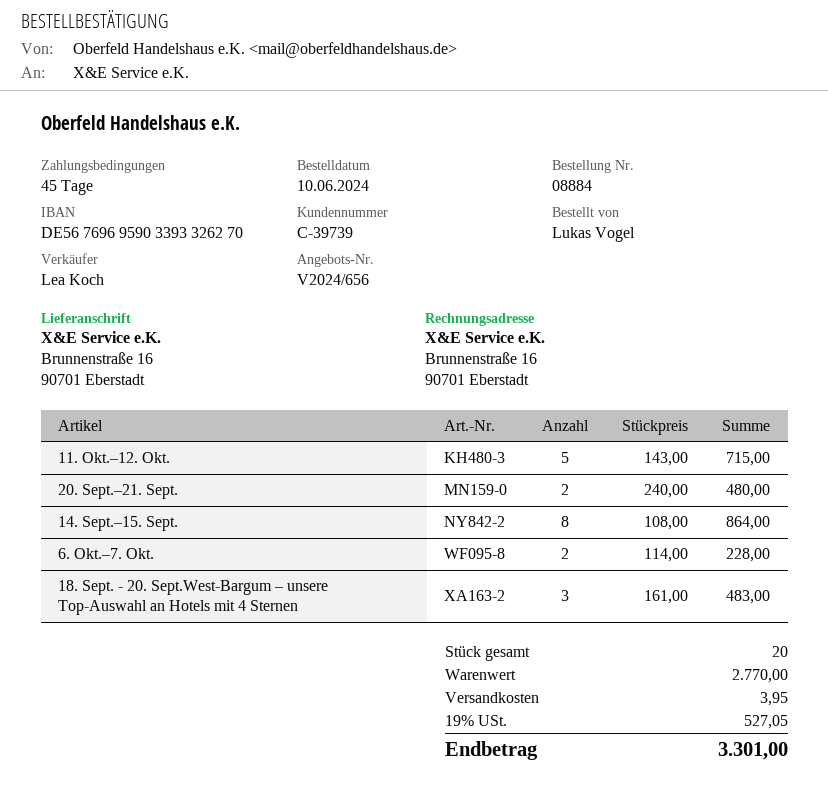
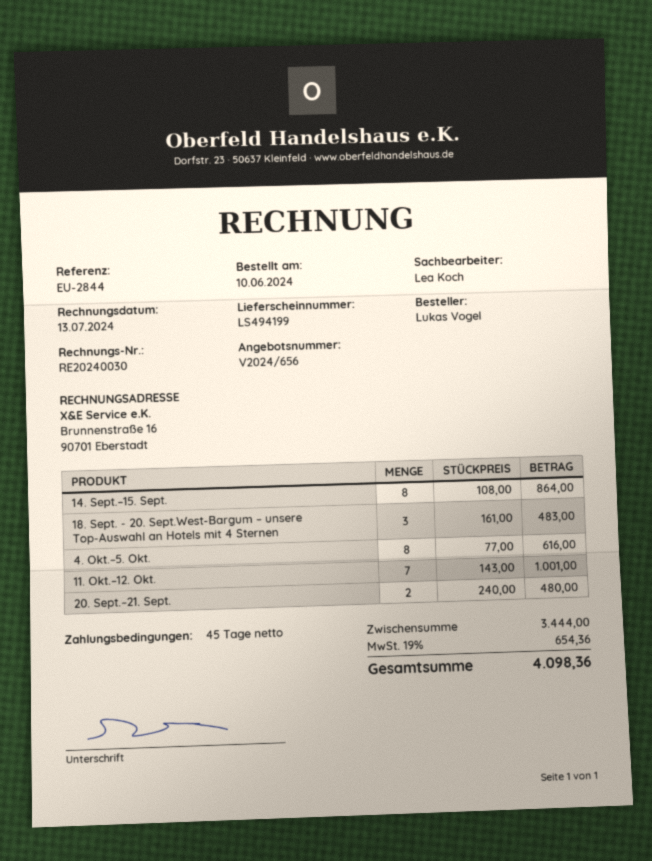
11. Okt.–12. Okt.: 5 x 143.00 = 715.00 -> 7 x 143.00 = 1001.00
6. Okt.–7. Okt.: 2 x 114.00 = 228.00 -> none
4. Okt.–5. Okt.: none -> 8 x 77.00 = 616.00
subtotal: 2770.00 -> 3444.00
shipping: 3.95 -> none
tax: 19% = 527.05 -> 19% = 654.36
total: 3301.00 -> 4098.36

